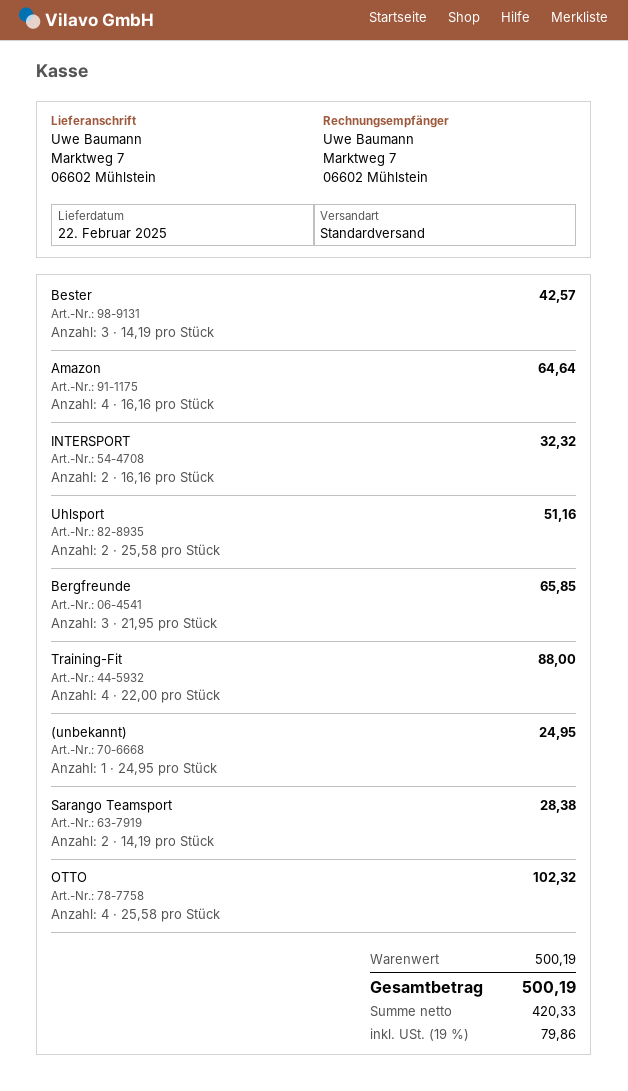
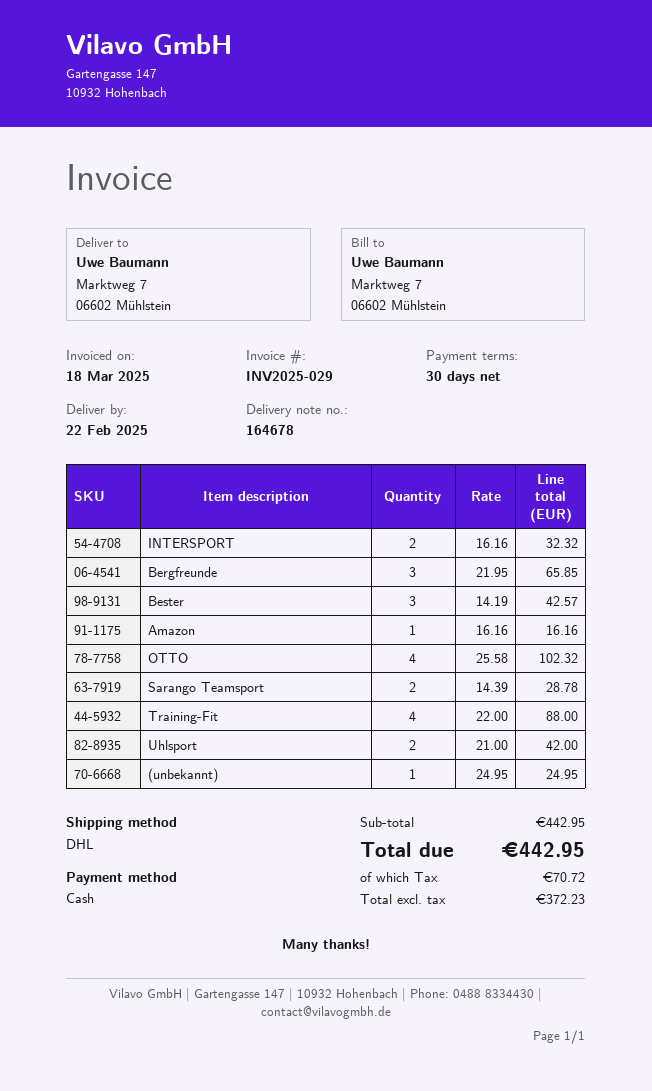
shipping method: standard -> DHL
Amazon: 4 x 16.16 = 64.64 -> 1 x 16.16 = 16.16
Uhlsport: 2 x 25.58 = 51.16 -> 2 x 21.00 = 42.00
Sarango Teamsport: 2 x 14.19 = 28.38 -> 2 x 14.39 = 28.78
subtotal: 500.19 -> 442.95
net: 420.33 -> 372.23
tax: 79.86 -> 70.72
total: 500.19 -> 442.95

